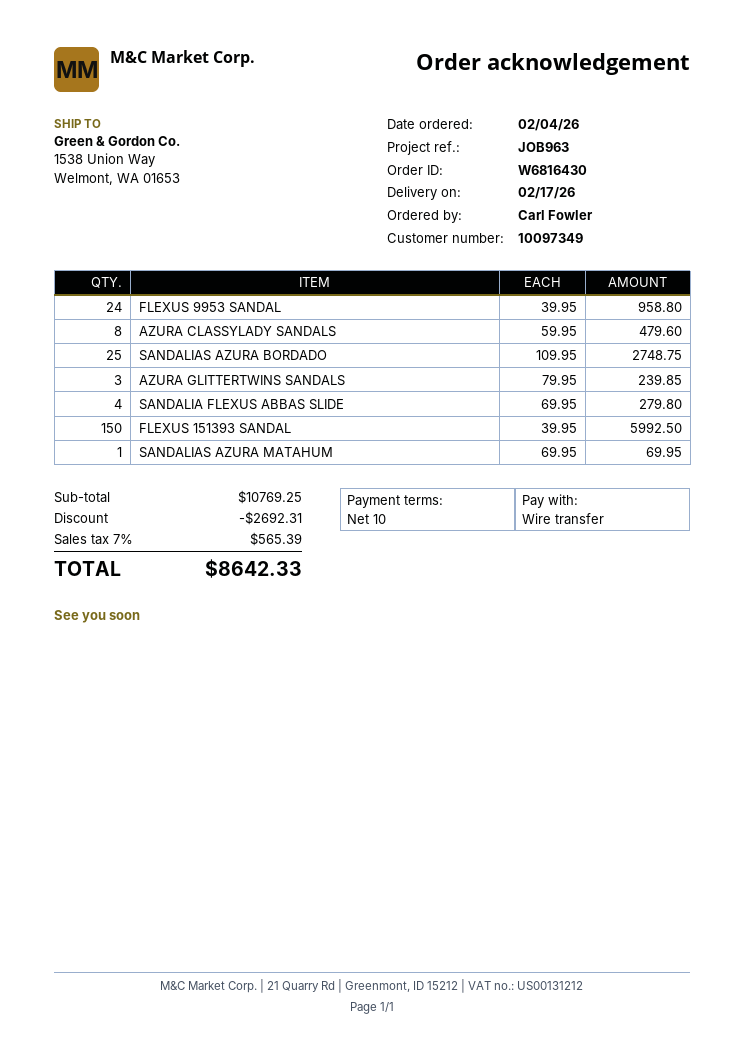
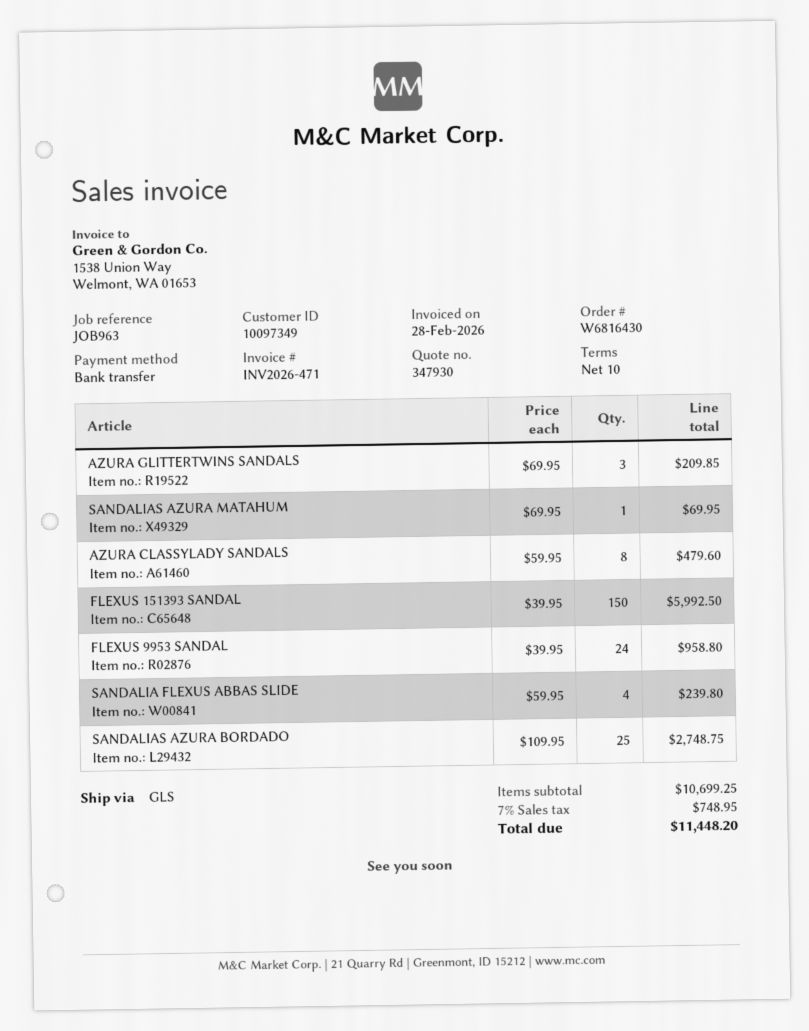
AZURA GLITTERTWINS SANDALS: 3 x 79.95 = 239.85 -> 3 x 69.95 = 209.85
SANDALIA FLEXUS ABBAS SLIDE: 4 x 69.95 = 279.80 -> 4 x 59.95 = 239.80
subtotal: 10769.25 -> 10699.25
discount: 2692.31 -> none
tax: 7% = 565.39 -> 7% = 748.95
total: 8642.33 -> 11448.20

